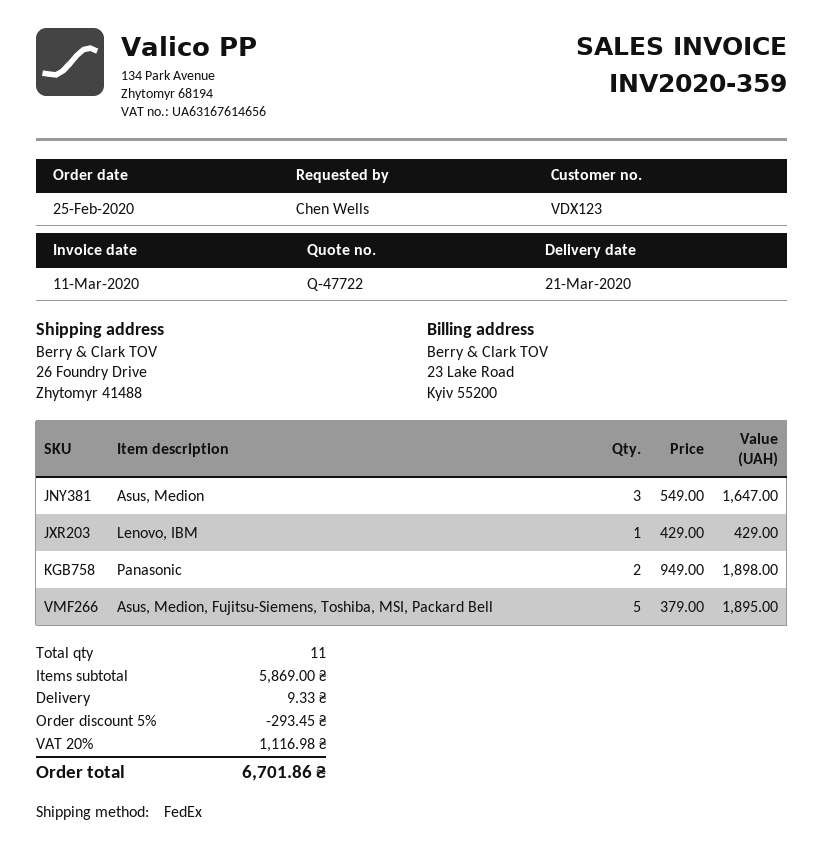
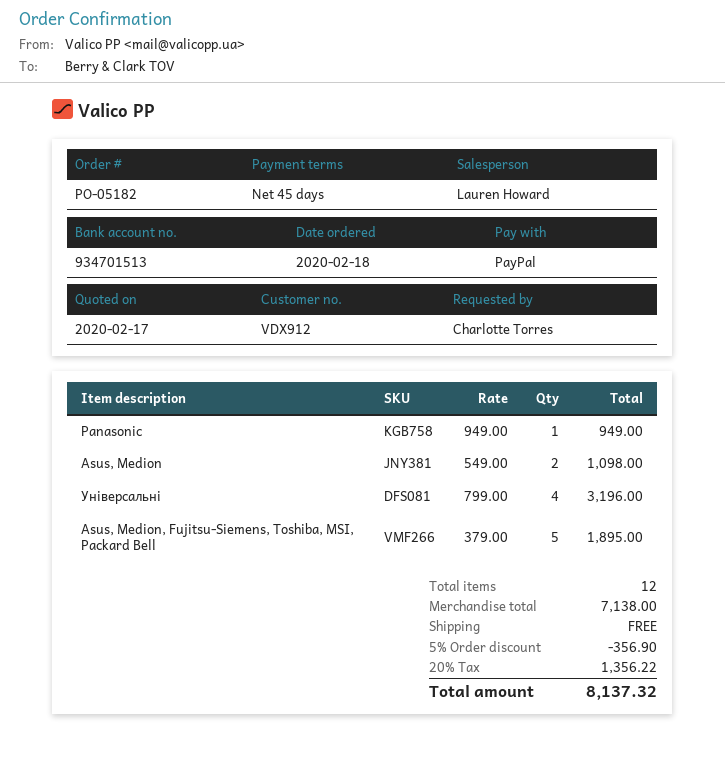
order date: 2020-02-25 -> 2020-02-18
customer number: VDX123 -> VDX912
ordered by: Chen Wells -> Charlotte Torres
Asus, Medion: 3 x 549.00 = 1647.00 -> 2 x 549.00 = 1098.00
Lenovo, IBM: 1 x 429.00 = 429.00 -> none
Panasonic: 2 x 949.00 = 1898.00 -> 1 x 949.00 = 949.00
Універсальні: none -> 4 x 799.00 = 3196.00
total quantity: 11 -> 12
subtotal: 5869.00 -> 7138.00
discount: 5% = 293.45 -> 5% = 356.90
shipping: 9.33 -> 0.00
tax: 20% = 1116.98 -> 20% = 1356.22
total: 6701.86 -> 8137.32

